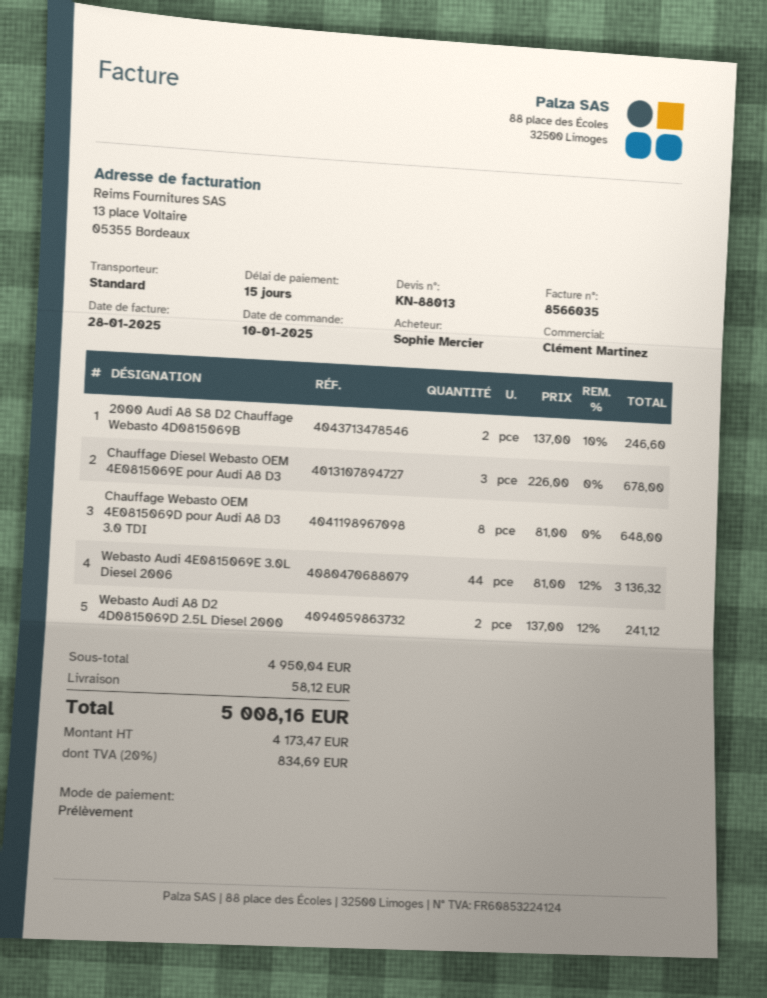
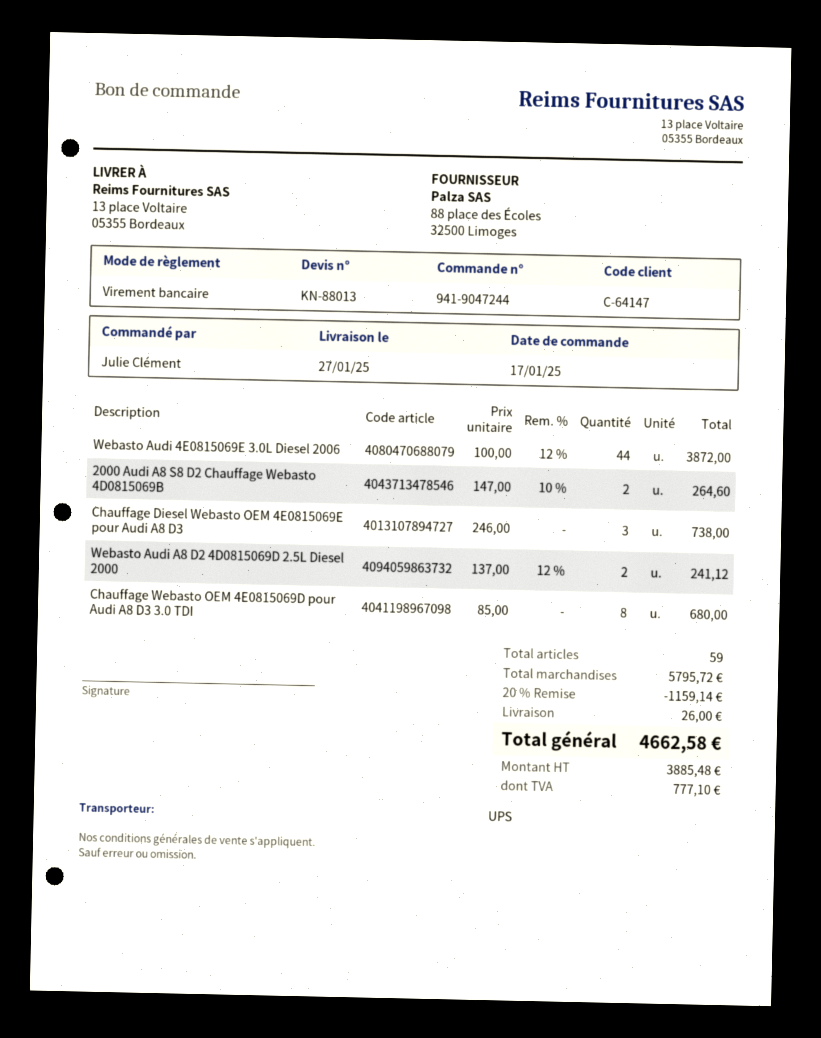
order date: 2025-01-10 -> 2025-01-17
ordered by: Sophie Mercier -> Julie Clément
payment method: direct debit -> bank transfer
shipping method: standard -> UPS
2000 Audi A8 S8 D2 Chauffage Webasto 4D0815069B: 2 x 137.00 - 10% = 246.60 -> 2 x 147.00 - 10% = 264.60
Chauffage Diesel Webasto OEM 4E0815069E pour Audi A8 D3: 3 x 226.00 = 678.00 -> 3 x 246.00 = 738.00
Chauffage Webasto OEM 4E0815069D pour Audi A8 D3 3.0 TDI: 8 x 81.00 = 648.00 -> 8 x 85.00 = 680.00
Webasto Audi 4E0815069E 3.0L Diesel 2006: 44 x 81.00 - 12% = 3136.32 -> 44 x 100.00 - 12% = 3872.00
subtotal: 4950.04 -> 5795.72
discount: none -> 20% = 1159.14
shipping: 58.12 -> 26.00
net: 4173.47 -> 3885.48
tax: 834.69 -> 777.10
total: 5008.16 -> 4662.58

